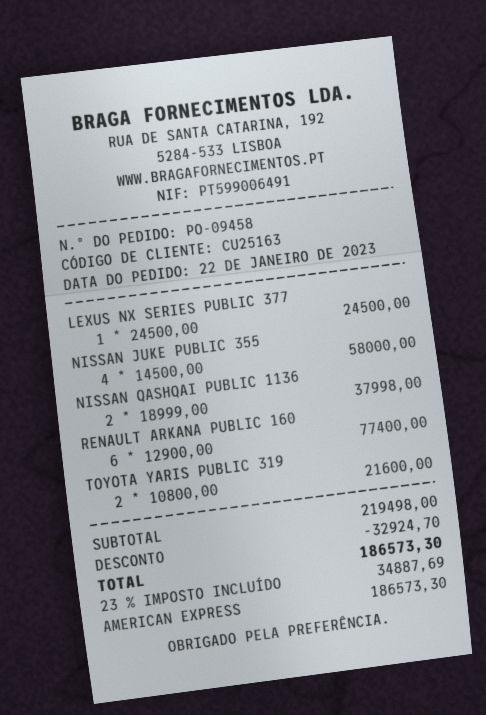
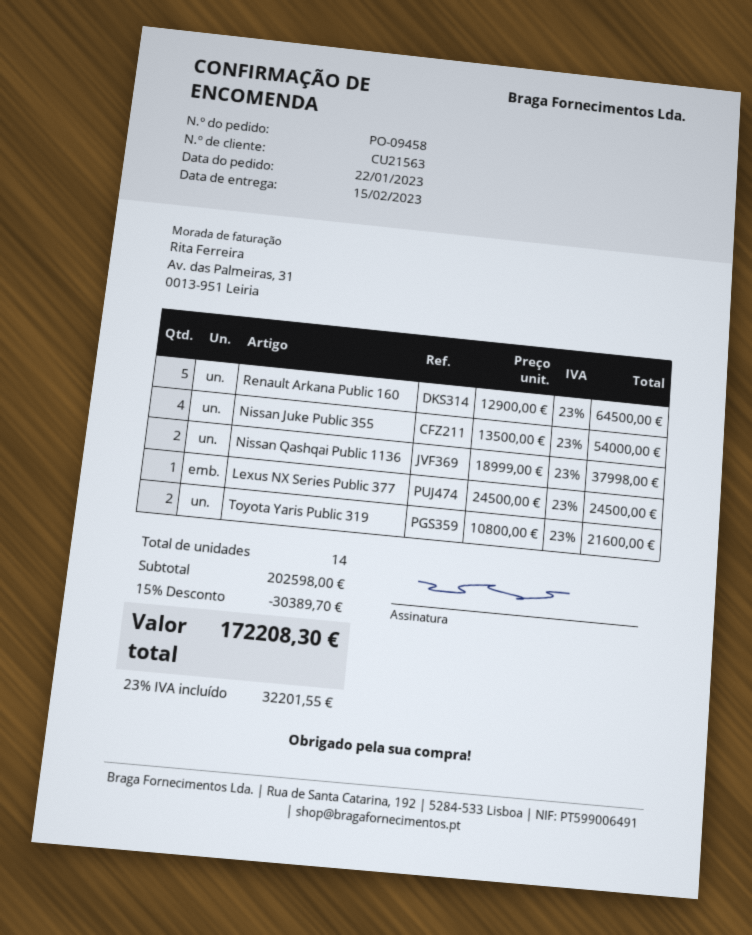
customer number: CU25163 -> CU21563
NISSAN JUKE PUBLIC 355: 4 x 14500.00 = 58000.00 -> 4 x 13500.00 = 54000.00
RENAULT ARKANA PUBLIC 160: 6 x 12900.00 = 77400.00 -> 5 x 12900.00 = 64500.00
subtotal: 219498.00 -> 202598.00
discount: 32924.70 -> 30389.70
tax: 23% = 34887.69 -> 23% = 32201.55
total: 186573.30 -> 172208.30

